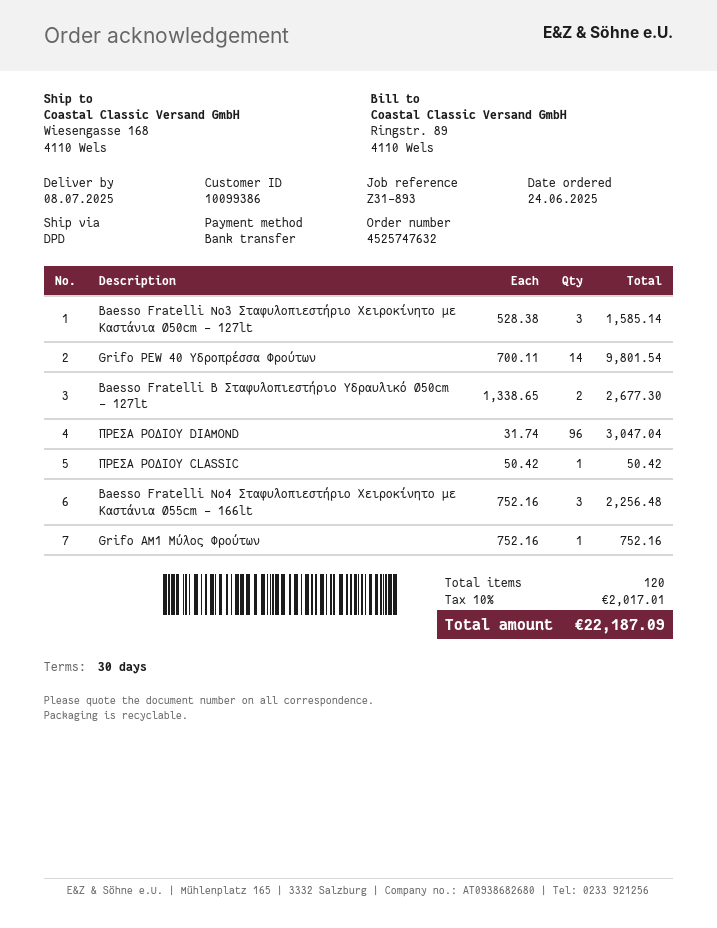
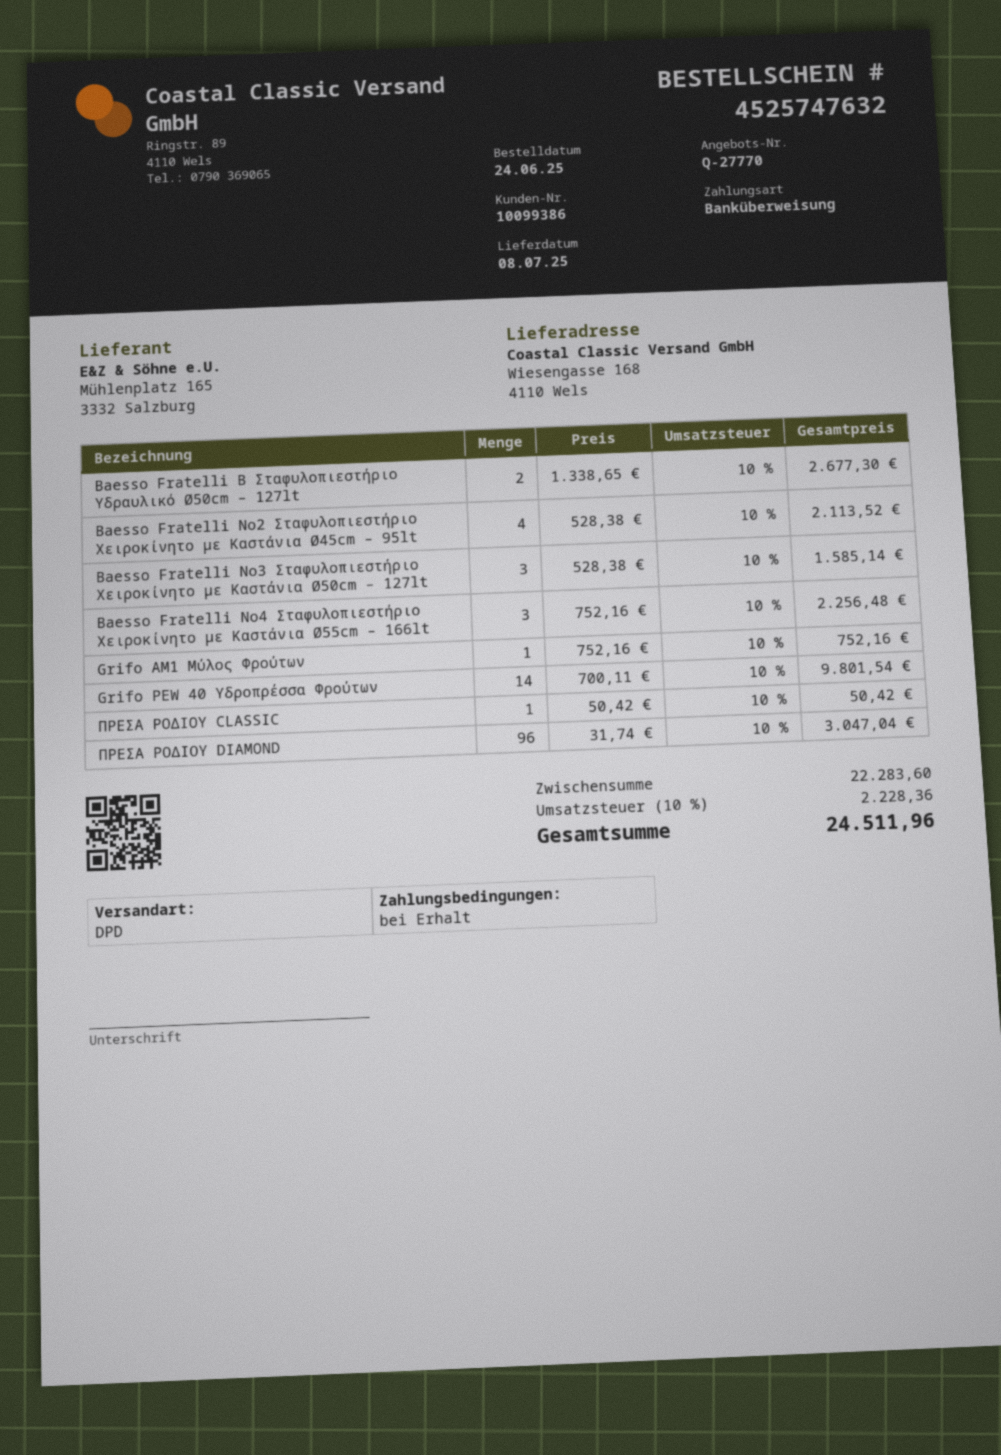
payment terms: 30 days -> on receipt
Baesso Fratelli No2 Σταφυλοπιεστήριο Χειροκίνητο με Καστάνια Ø45cm – 95lt: none -> 4 x 528.38 = 2113.52
tax: 10% = 2017.01 -> 10% = 2228.36
total: 22187.09 -> 24511.96

